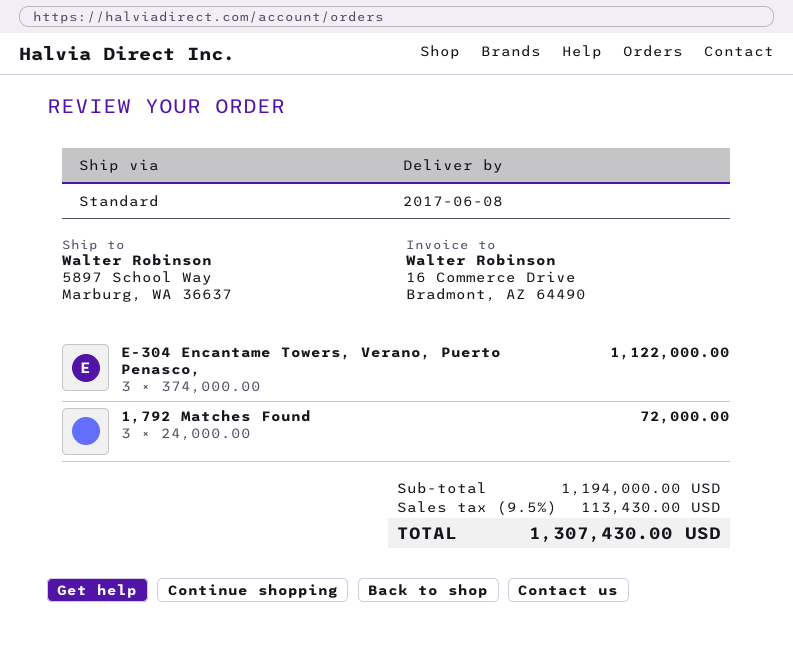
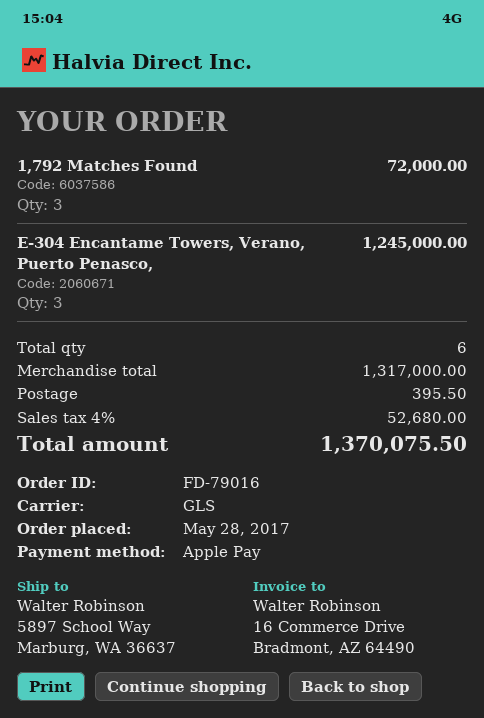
shipping method: standard -> GLS
E-304 Encantame Towers, Verano, Puerto Penasco,: 3 for 1122000.00 -> 3 for 1245000.00
subtotal: 1194000.00 -> 1317000.00
shipping: none -> 395.50
tax: 9.5% = 113430.00 -> 4% = 52680.00
total: 1307430.00 -> 1370075.50

